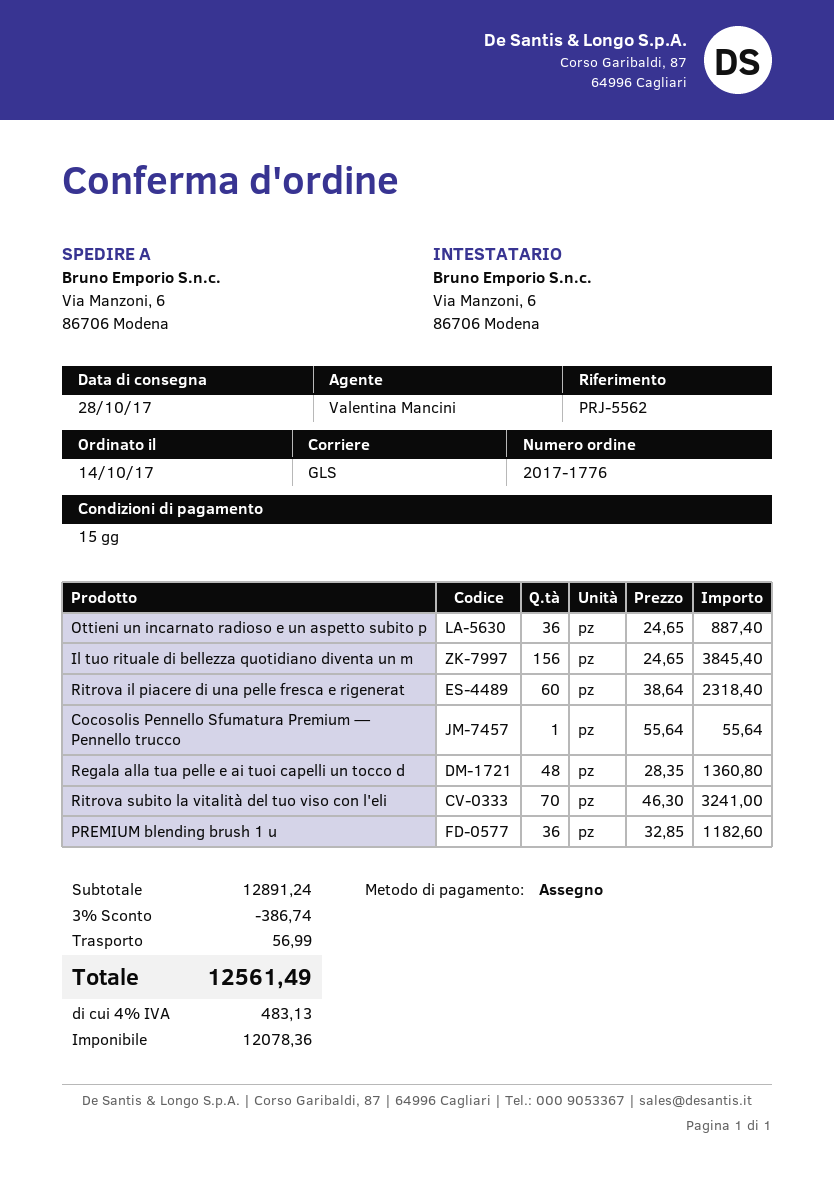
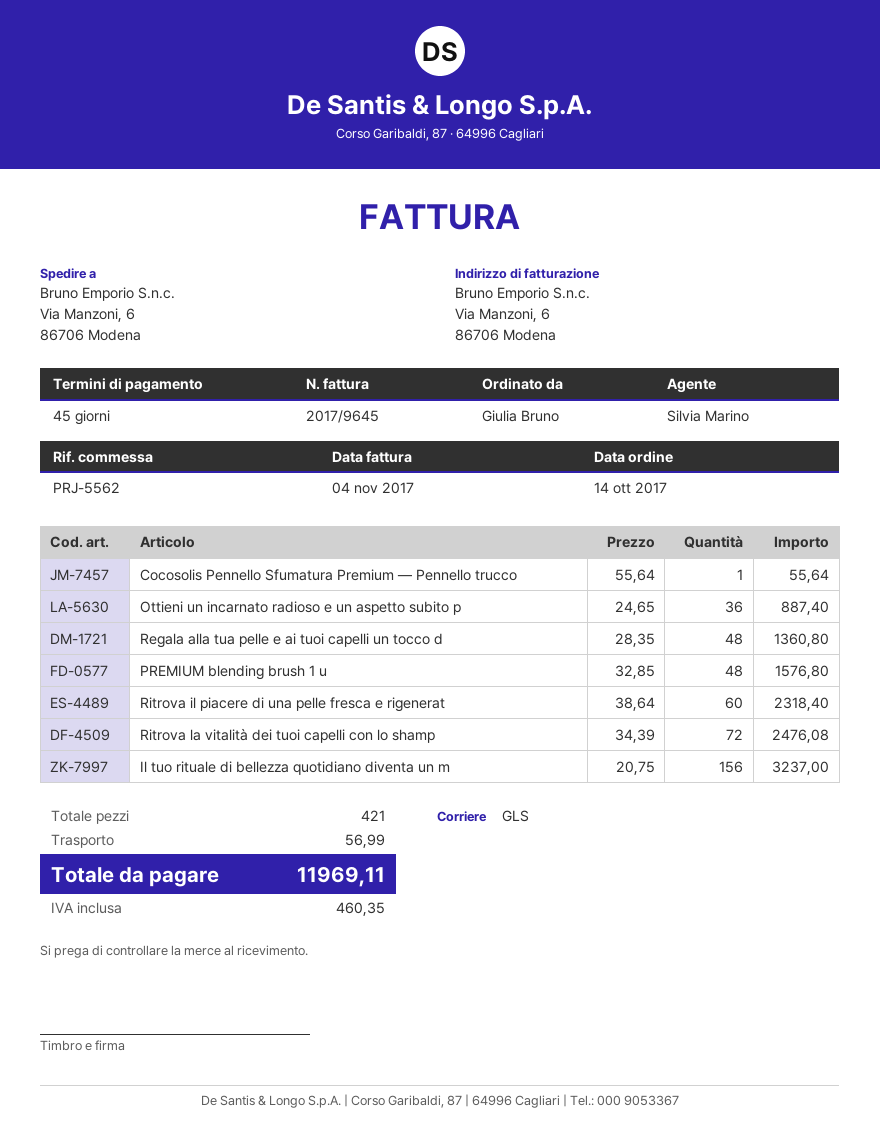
payment terms: 15 days -> 45 days
sales rep: Valentina Mancini -> Silvia Marino
Il tuo rituale di bellezza quotidiano diventa un m: 156 x 24.65 = 3845.40 -> 156 x 20.75 = 3237.00
Ritrova subito la vitalità del tuo viso con l'eli: 70 x 46.30 = 3241.00 -> none
PREMIUM blending brush 1 u: 36 x 32.85 = 1182.60 -> 48 x 32.85 = 1576.80
Ritrova la vitalità dei tuoi capelli con lo shamp: none -> 72 x 34.39 = 2476.08
discount: 3% = 386.74 -> none
tax: 483.13 -> 460.35
total: 12561.49 -> 11969.11

